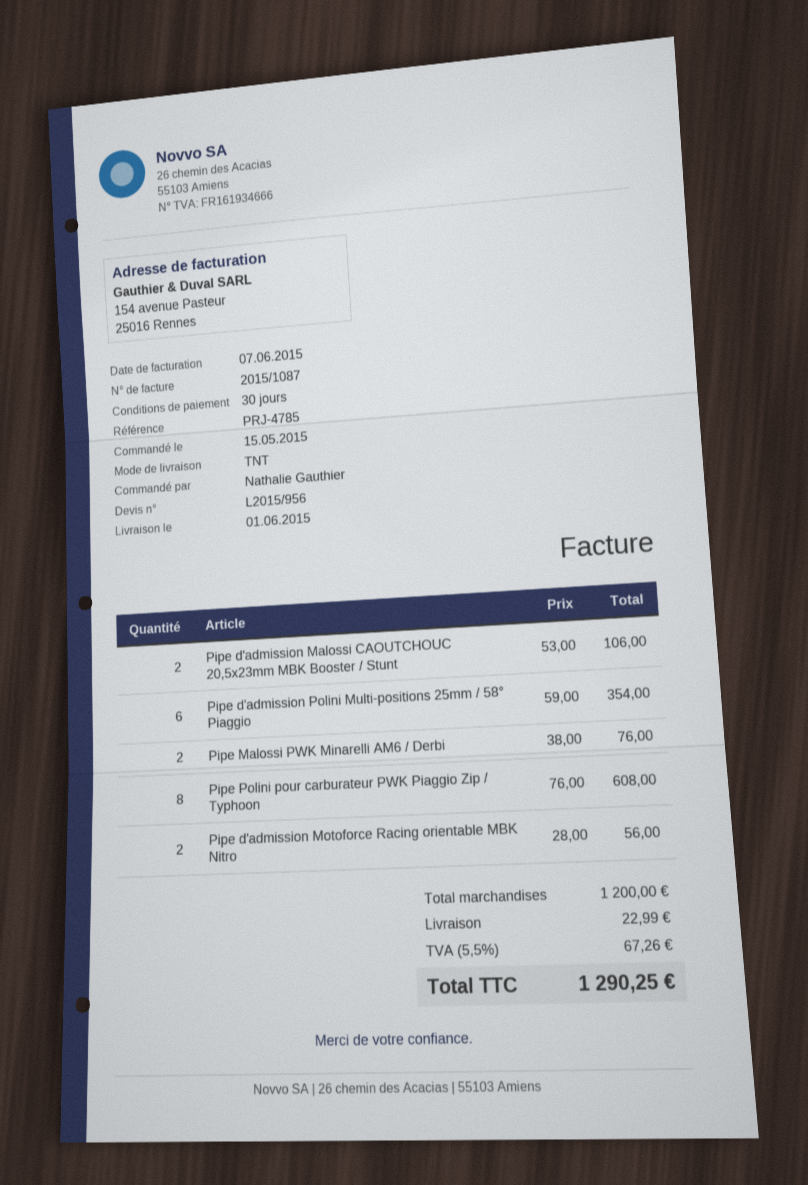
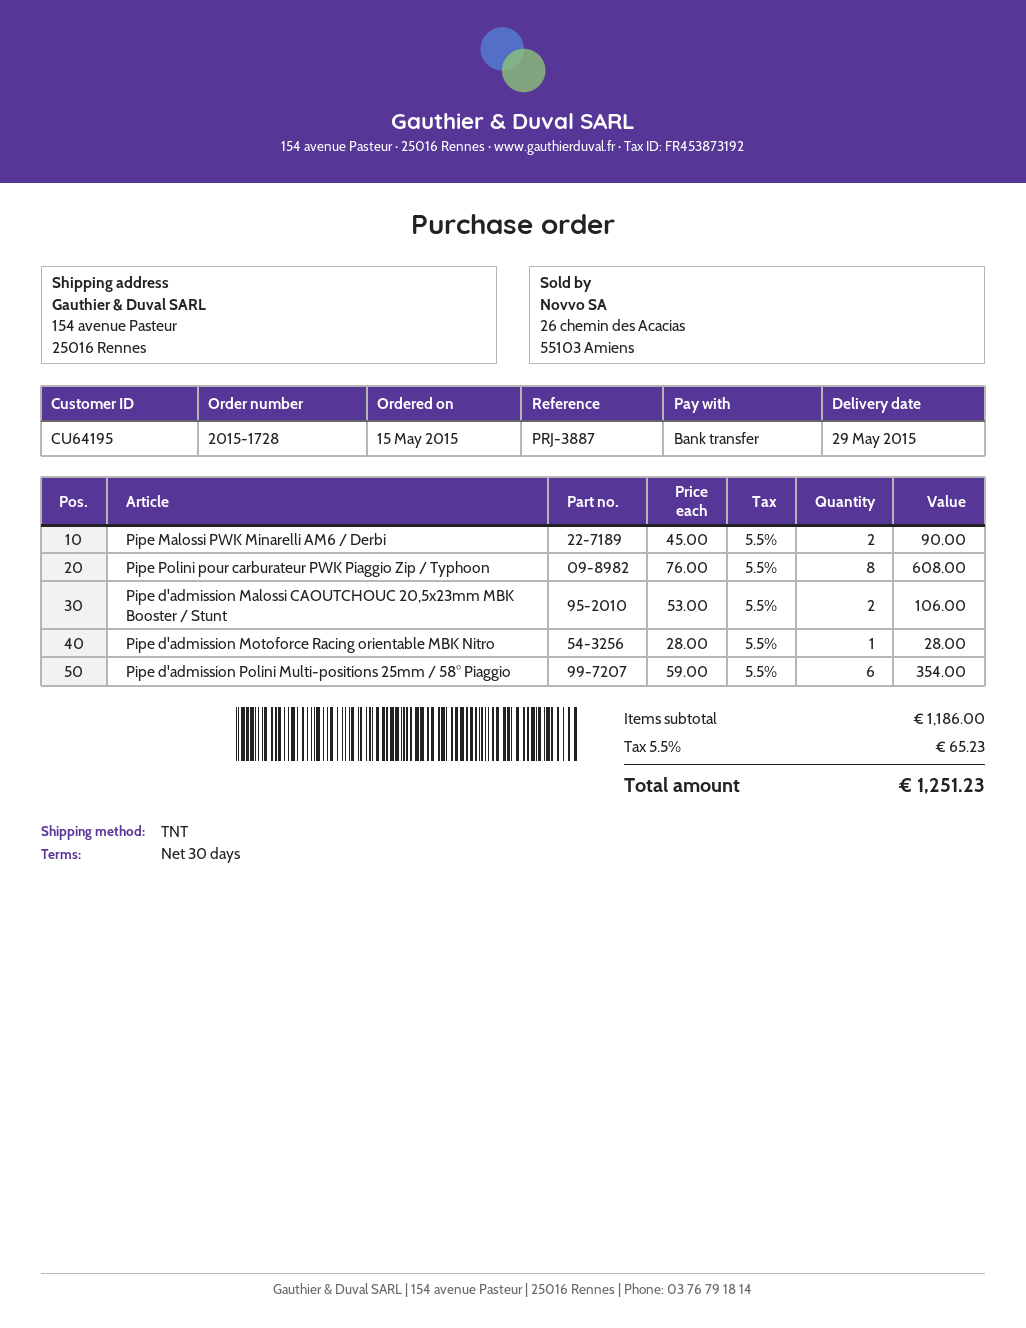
delivery date: 2015-06-01 -> 2015-05-29
reference: PRJ-4785 -> PRJ-3887
Pipe Malossi PWK Minarelli AM6 / Derbi: 2 x 38.00 = 76.00 -> 2 x 45.00 = 90.00
Pipe d'admission Motoforce Racing orientable MBK Nitro: 2 x 28.00 = 56.00 -> 1 x 28.00 = 28.00
subtotal: 1200.00 -> 1186.00
shipping: 22.99 -> none
tax: 5.5% = 67.26 -> 5.5% = 65.23
total: 1290.25 -> 1251.23

